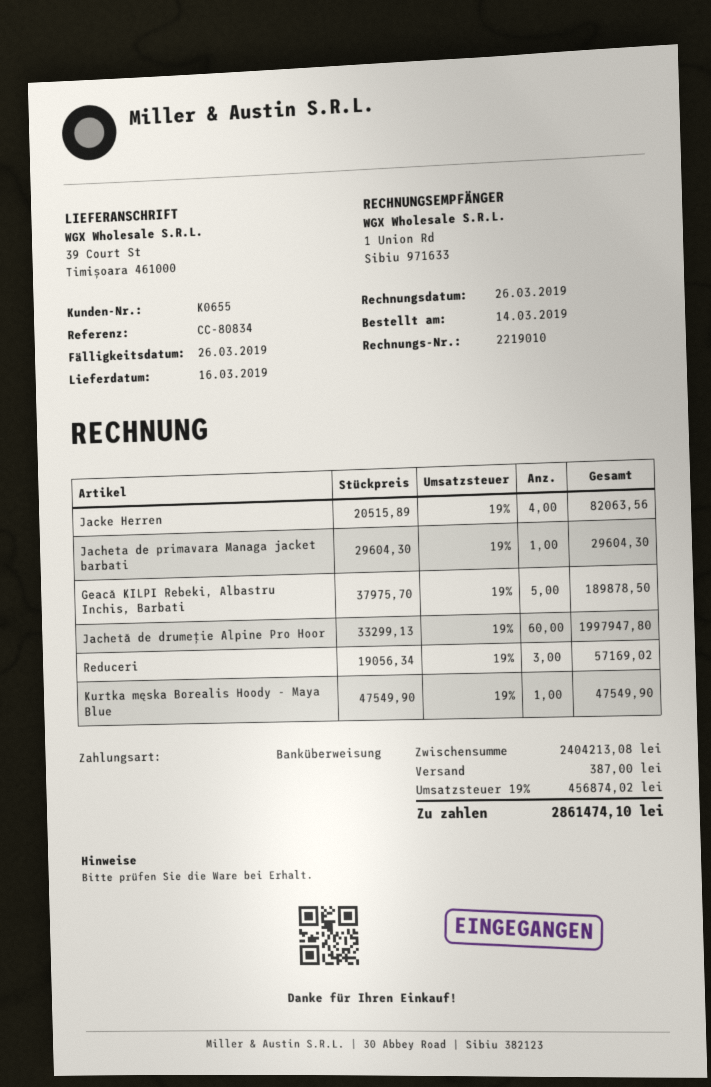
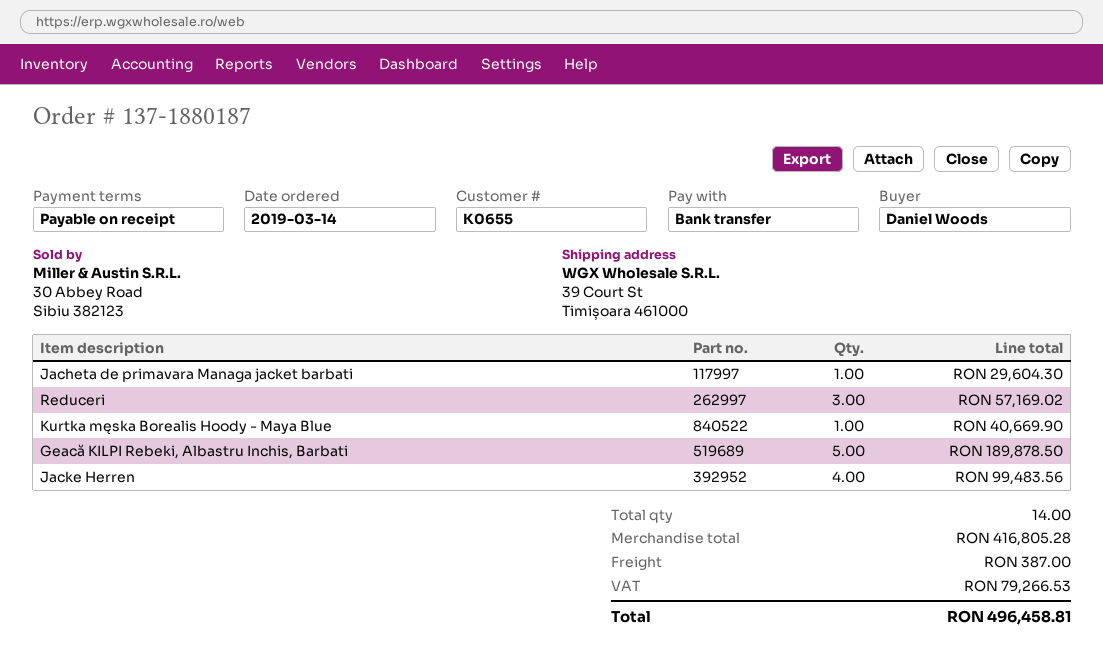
Jacke Herren: 4 for 82063.56 -> 4 for 99483.56
Jachetă de drumeție Alpine Pro Hoor: 60 for 1997947.80 -> none
Kurtka męska Borealis Hoody - Maya Blue: 1 for 47549.90 -> 1 for 40669.90
subtotal: 2404213.08 -> 416805.28
tax: 456874.02 -> 79266.53
total: 2861474.10 -> 496458.81

